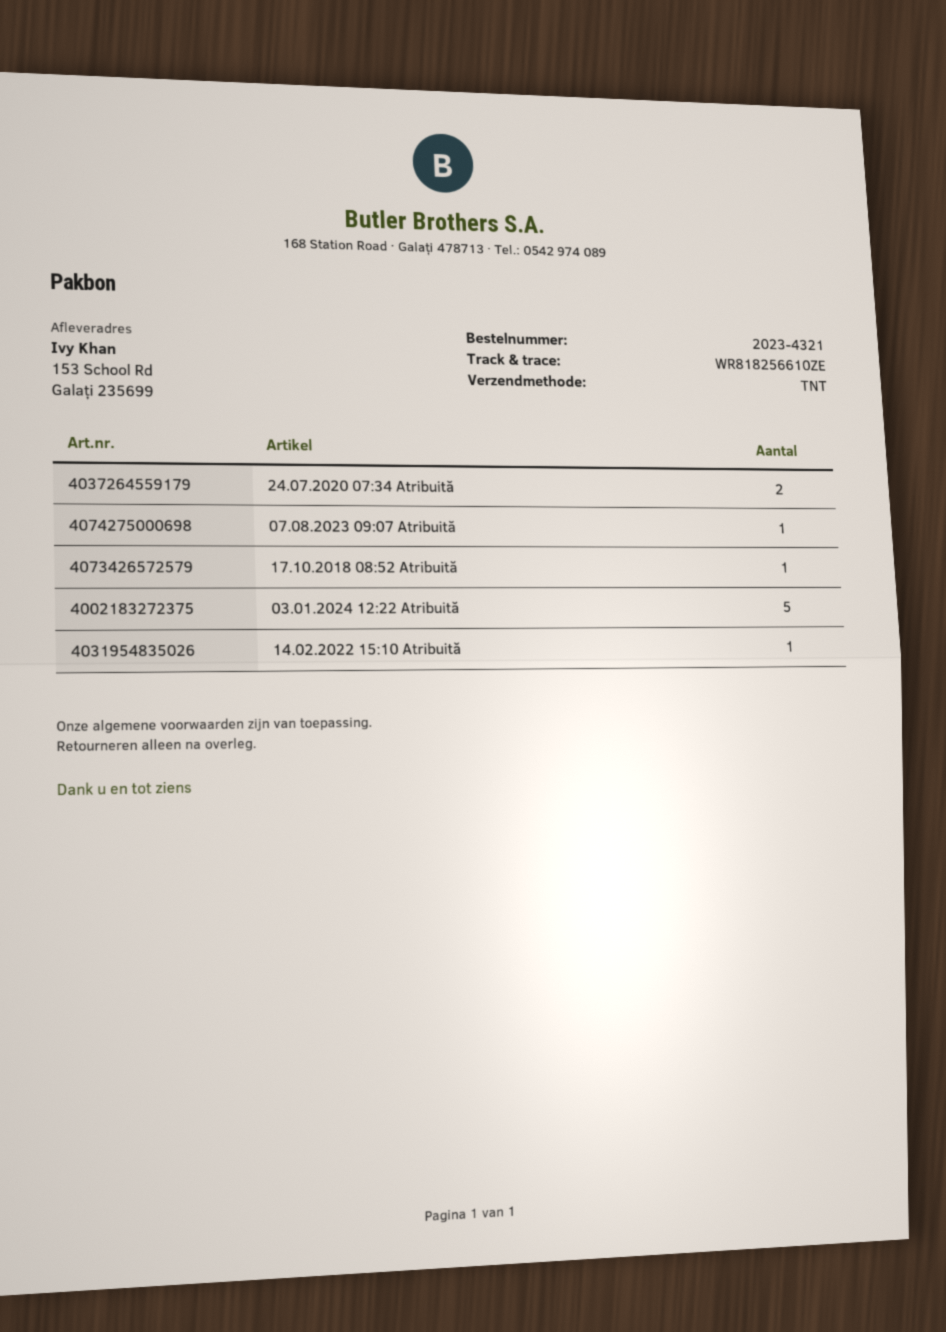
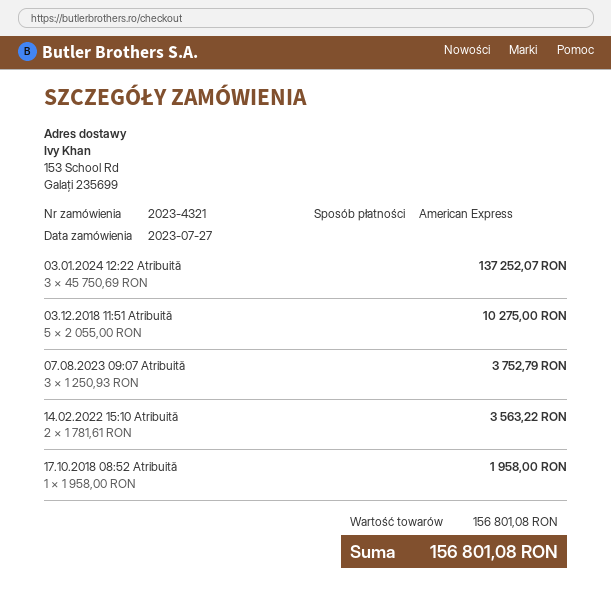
24.07.2020 07:34 Atribuită: 2 -> none
07.08.2023 09:07 Atribuită: 1 -> 3
03.01.2024 12:22 Atribuită: 5 -> 3
14.02.2022 15:10 Atribuită: 1 -> 2
03.12.2018 11:51 Atribuită: none -> 5

